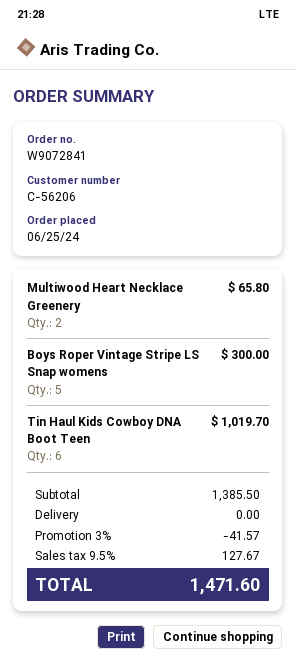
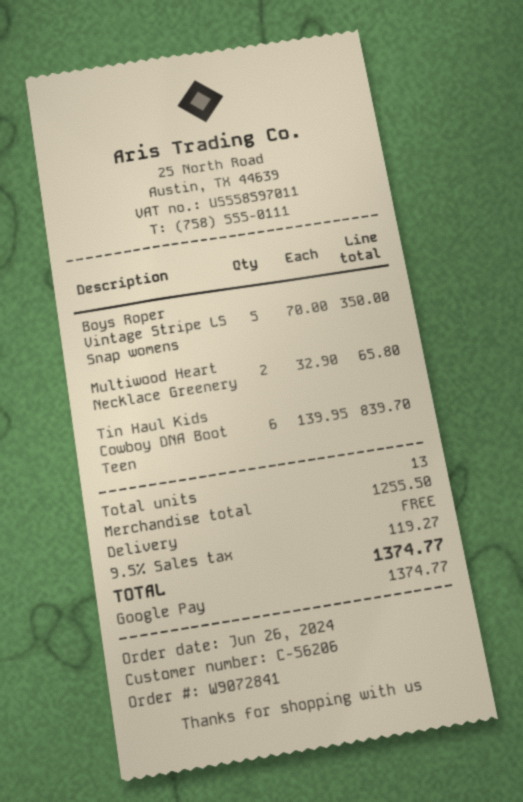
order date: 2024-06-25 -> 2024-06-26
Boys Roper Vintage Stripe LS Snap womens: 5 for 300.00 -> 5 for 350.00
Tin Haul Kids Cowboy DNA Boot Teen: 6 for 1019.70 -> 6 for 839.70
subtotal: 1385.50 -> 1255.50
discount: 3% = 41.57 -> none
tax: 9.5% = 127.67 -> 9.5% = 119.27
total: 1471.60 -> 1374.77

